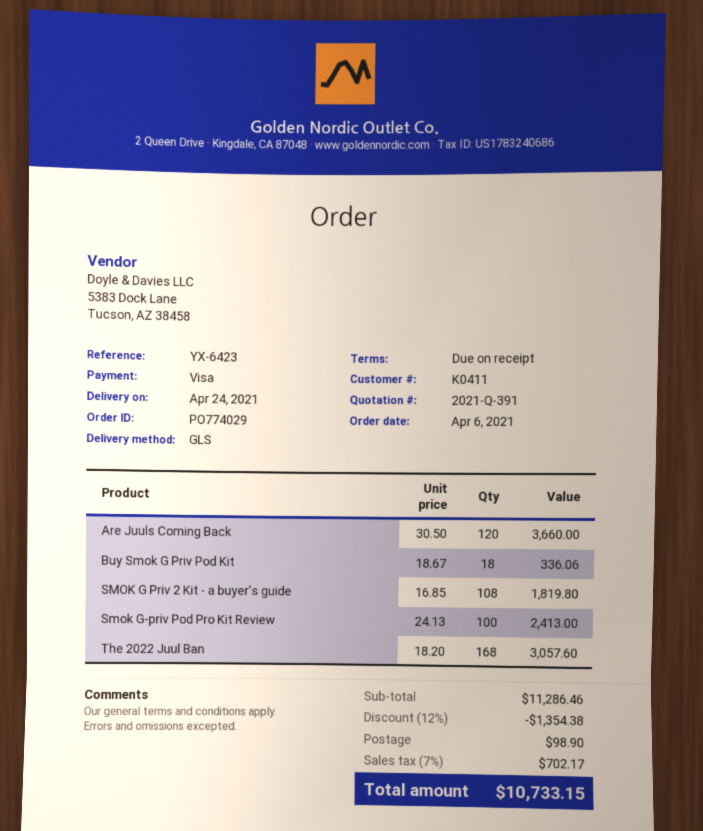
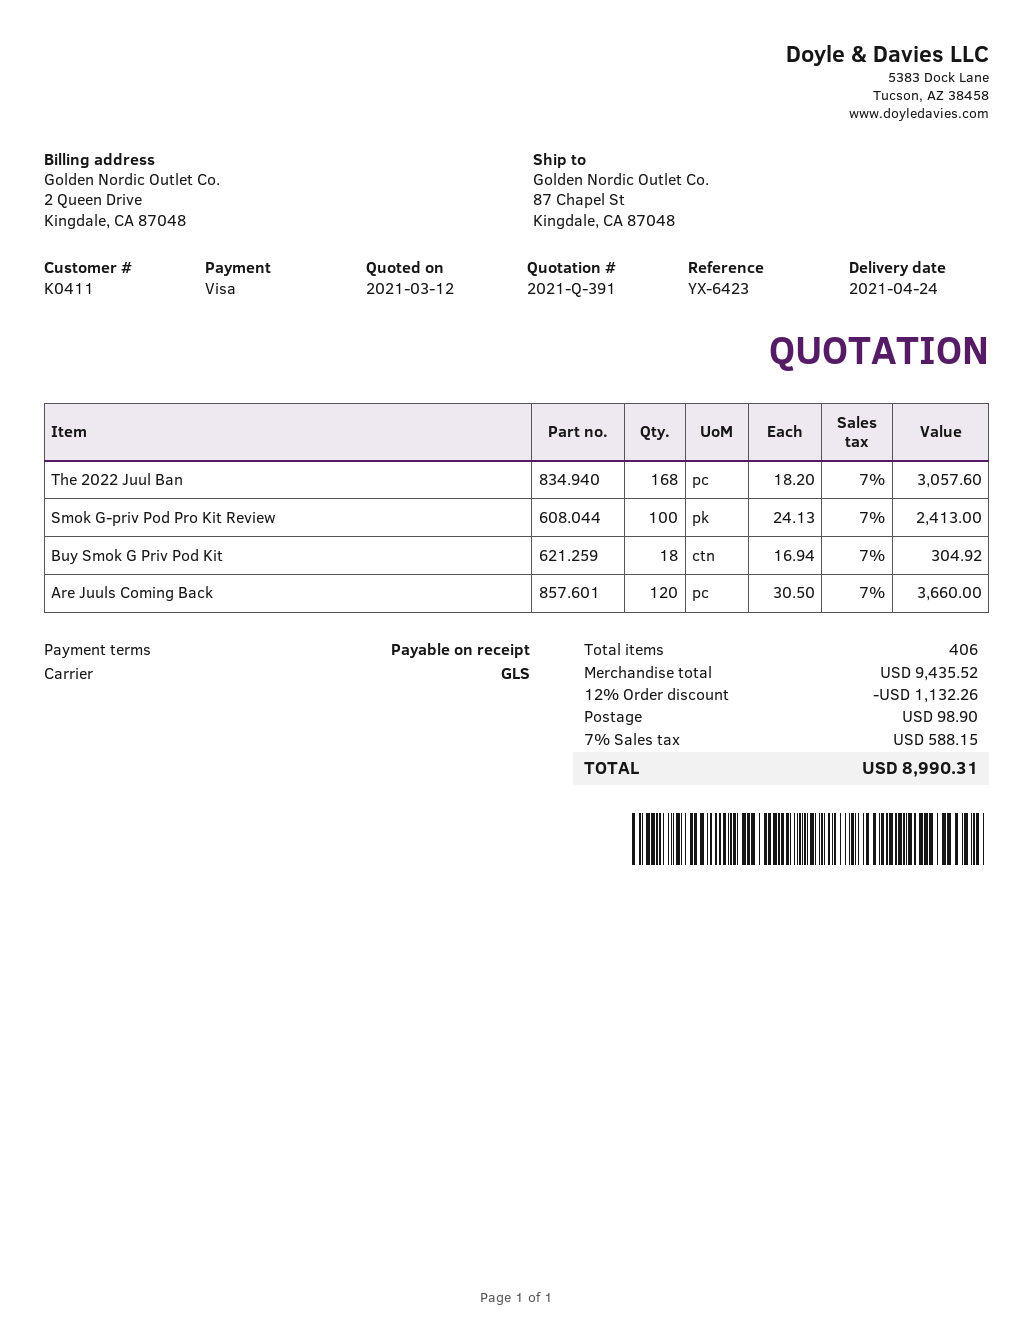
Buy Smok G Priv Pod Kit: 18 x 18.67 = 336.06 -> 18 x 16.94 = 304.92
SMOK G Priv 2 Kit - a buyer's guide: 108 x 16.85 = 1819.80 -> none
subtotal: 11286.46 -> 9435.52
discount: 12% = 1354.38 -> 12% = 1132.26
tax: 7% = 702.17 -> 7% = 588.15
total: 10733.15 -> 8990.31

